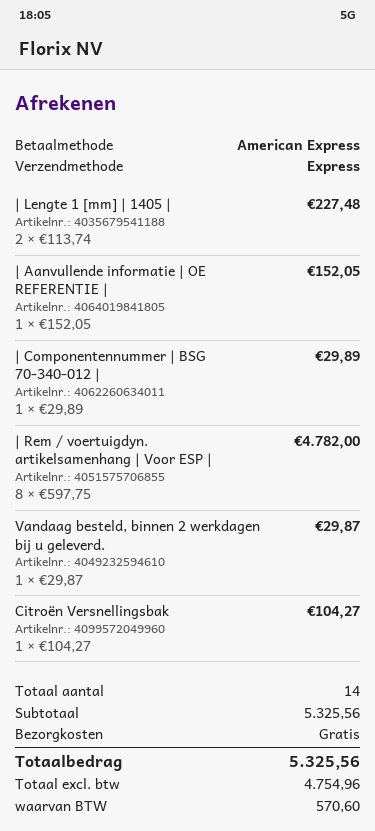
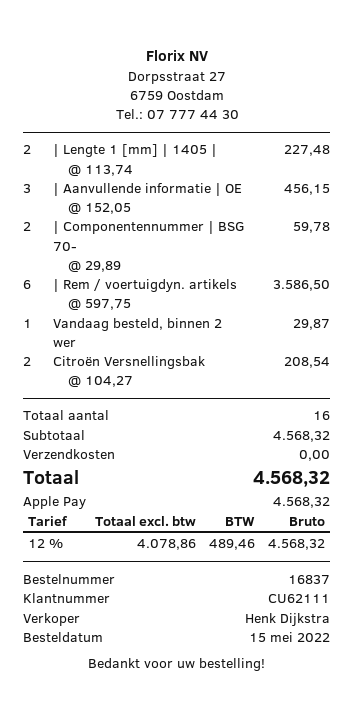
payment method: American Express -> Apple Pay
| Aanvullende informatie | OE REFERENTIE |: 1 x 152.05 = 152.05 -> 3 x 152.05 = 456.15
| Componentennummer | BSG 70-340-012 |: 1 x 29.89 = 29.89 -> 2 x 29.89 = 59.78
| Rem / voertuigdyn. artikelsamenhang | Voor ESP |: 8 x 597.75 = 4782.00 -> 6 x 597.75 = 3586.50
Citroën Versnellingsbak: 1 x 104.27 = 104.27 -> 2 x 104.27 = 208.54
total quantity: 14 -> 16
subtotal: 5325.56 -> 4568.32
net: 4754.96 -> 4078.86
tax: 570.60 -> 489.46
total: 5325.56 -> 4568.32

